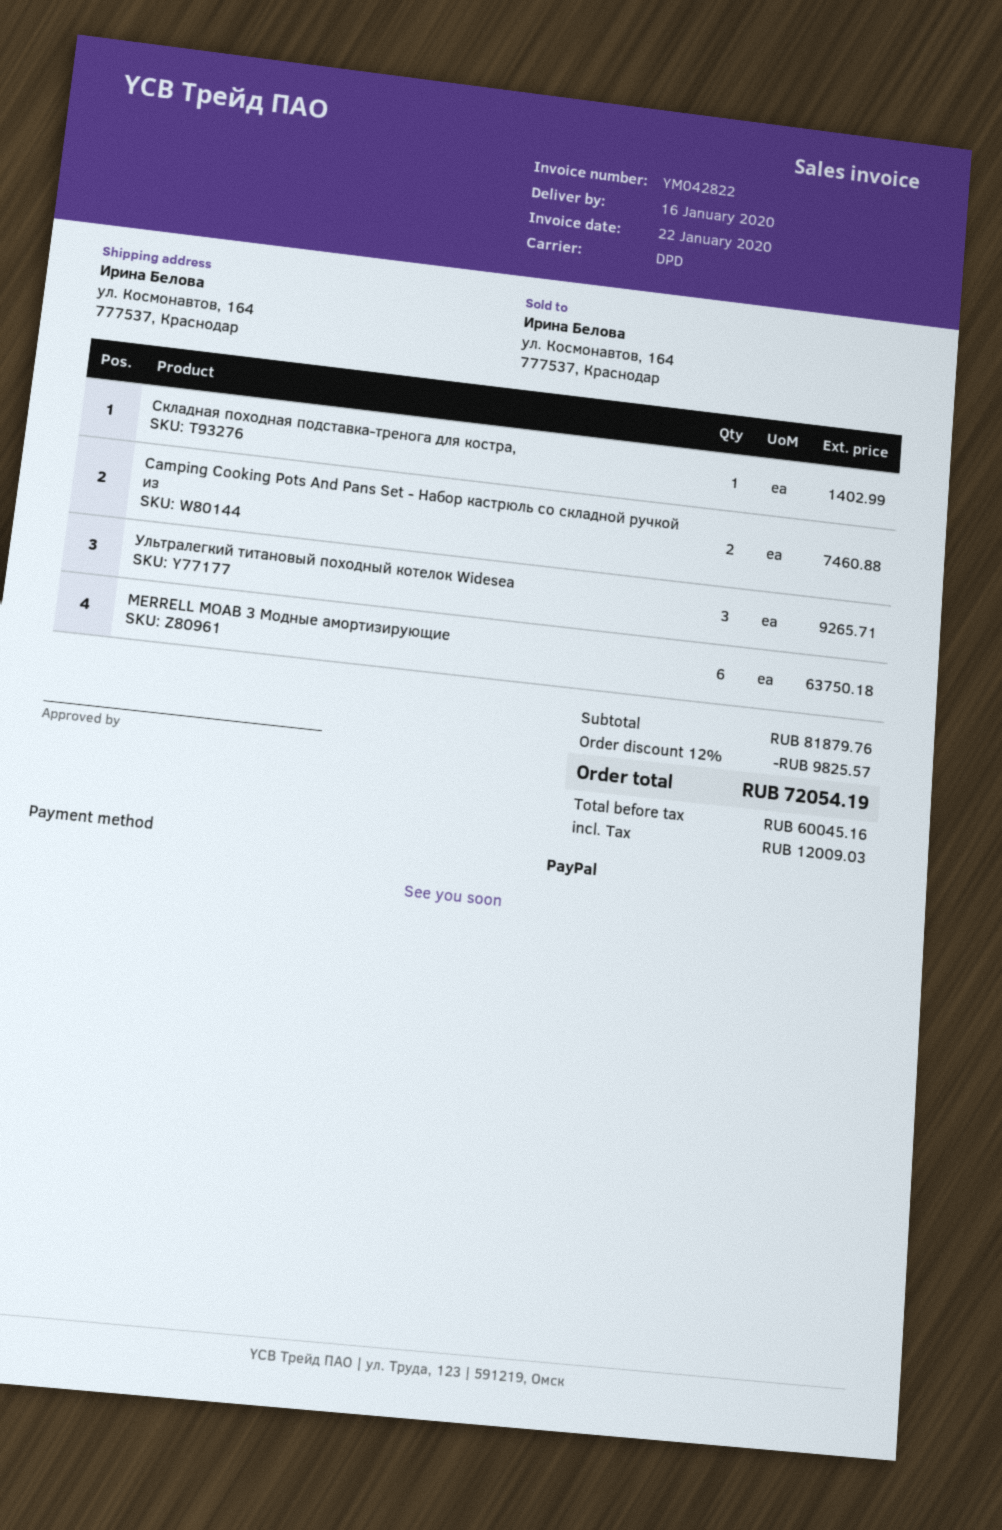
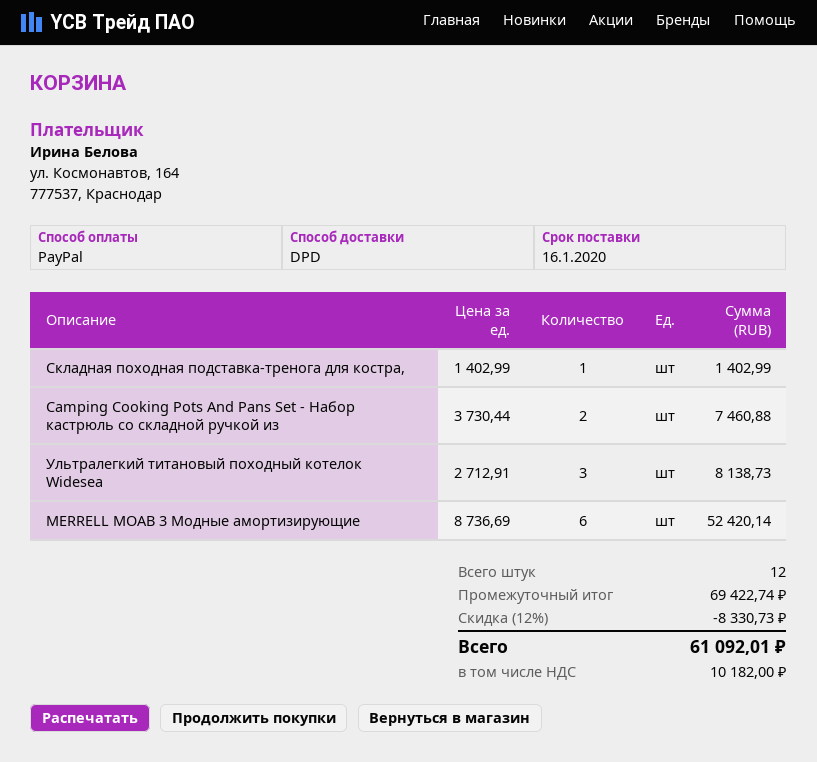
Ультралегкий титановый походный котелок Widesea: 3 for 9265.71 -> 3 for 8138.73
MERRELL MOAB 3 Модные амортизирующие: 6 for 63750.18 -> 6 for 52420.14
subtotal: 81879.76 -> 69422.74
discount: 12% = 9825.57 -> 12% = 8330.73
tax: 12009.03 -> 10182.00
total: 72054.19 -> 61092.01

